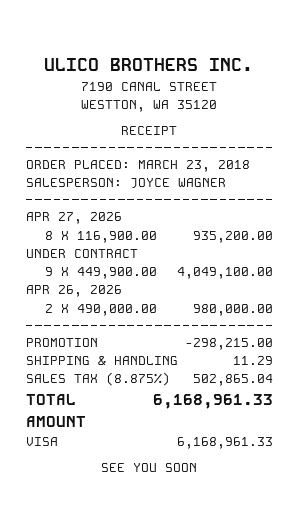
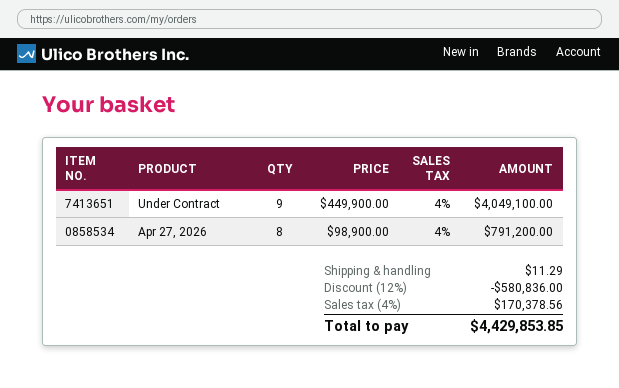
APR 27, 2026: 8 x 116900.00 = 935200.00 -> 8 x 98900.00 = 791200.00
APR 26, 2026: 2 x 490000.00 = 980000.00 -> none
discount: 298215.00 -> 580836.00
tax: 8.875% = 502865.04 -> 4% = 170378.56
total: 6168961.33 -> 4429853.85

